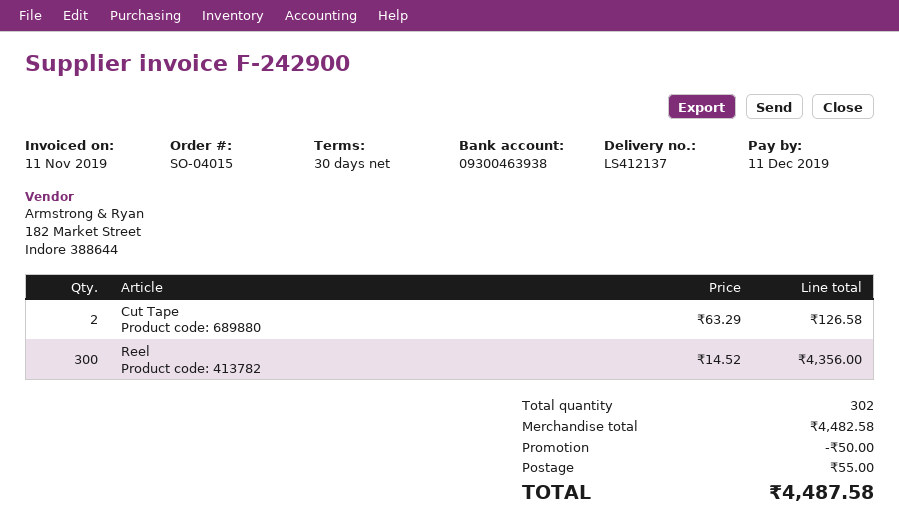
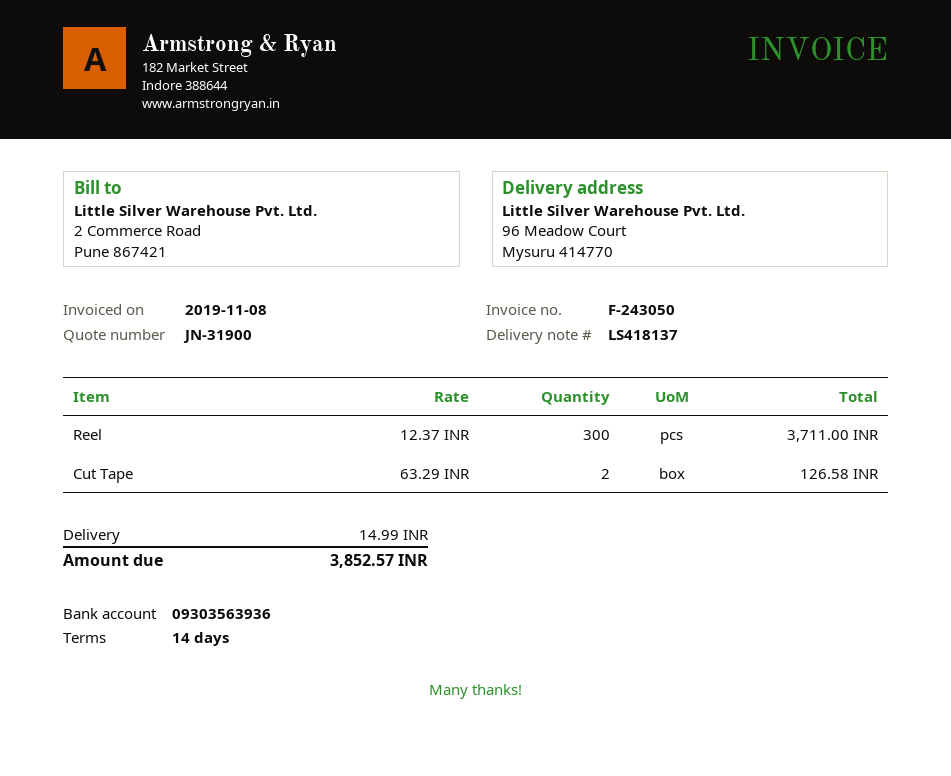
delivery note number: LS412137 -> LS418137
invoice number: F-242900 -> F-243050
invoice date: 2019-11-11 -> 2019-11-08
payment terms: 30 days -> 14 days
bank account: 09300463938 -> 09303563936
Reel: 300 x 14.52 = 4356.00 -> 300 x 12.37 = 3711.00
discount: 50.00 -> none
shipping: 55.00 -> 14.99
total: 4487.58 -> 3852.57

